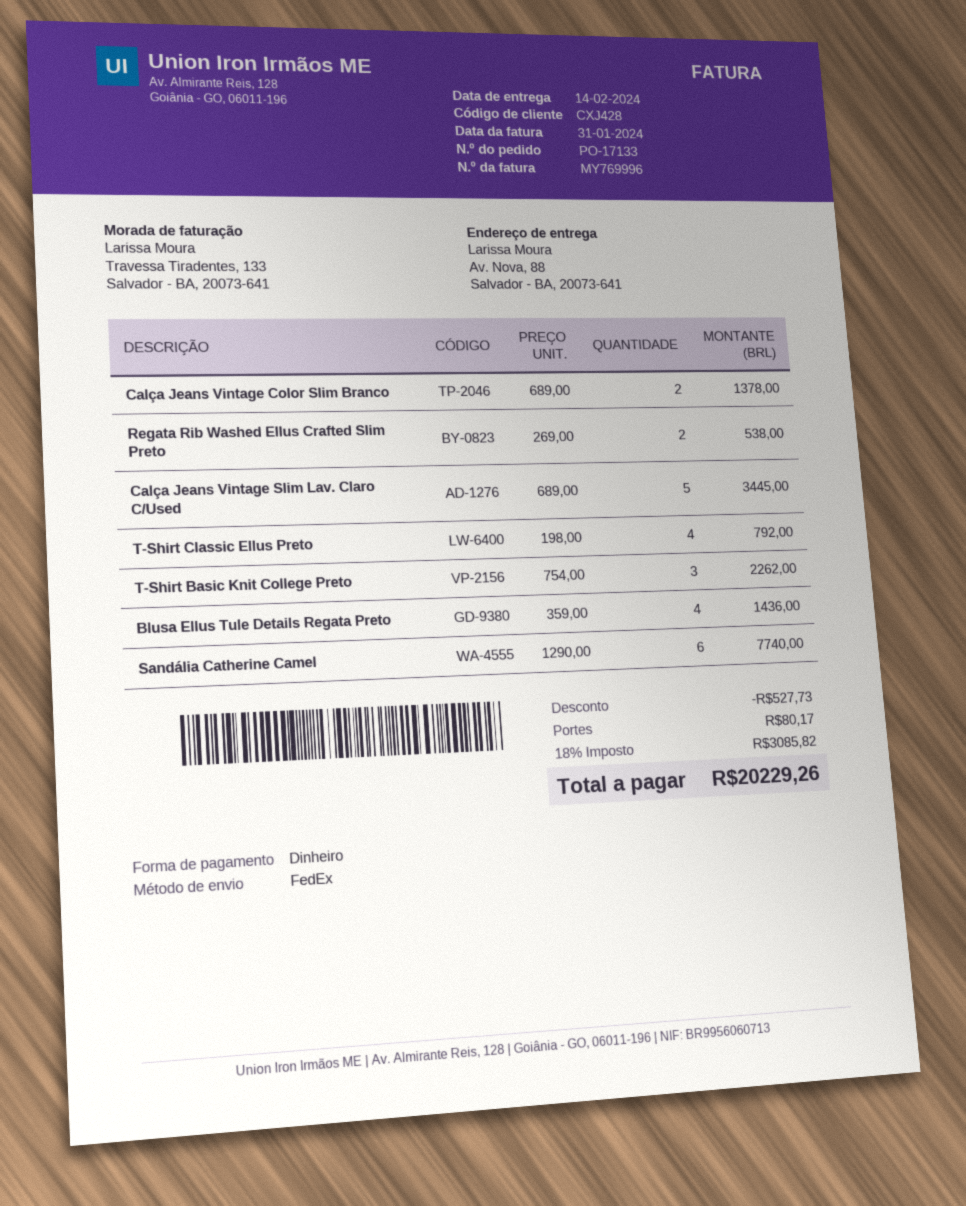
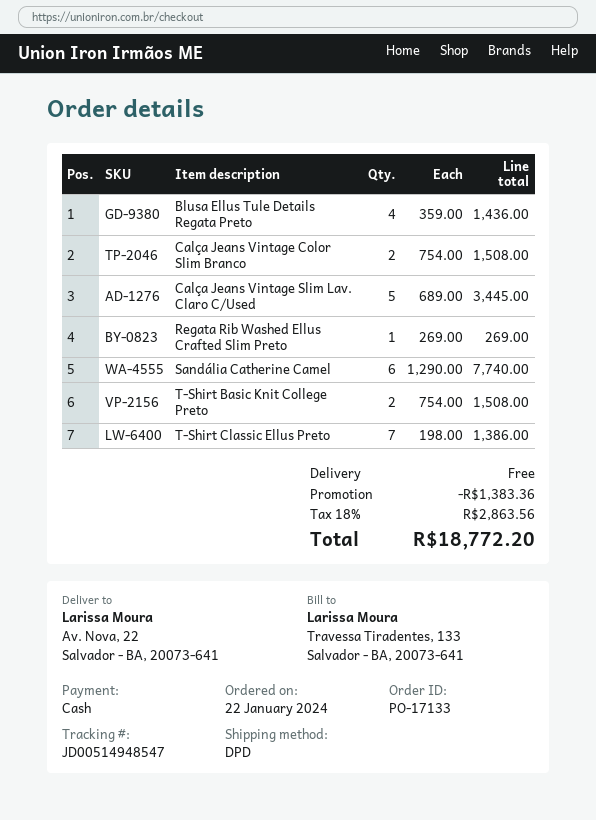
shipping method: FedEx -> DPD
ship to: Av. Nova, 88, Salvador - BA, 20073-641 -> Av. Nova, 22, Salvador - BA, 20073-641
Calça Jeans Vintage Color Slim Branco: 2 x 689.00 = 1378.00 -> 2 x 754.00 = 1508.00
Regata Rib Washed Ellus Crafted Slim Preto: 2 x 269.00 = 538.00 -> 1 x 269.00 = 269.00
T-Shirt Classic Ellus Preto: 4 x 198.00 = 792.00 -> 7 x 198.00 = 1386.00
T-Shirt Basic Knit College Preto: 3 x 754.00 = 2262.00 -> 2 x 754.00 = 1508.00
discount: 527.73 -> 1383.36
shipping: 80.17 -> 0.00
tax: 18% = 3085.82 -> 18% = 2863.56
total: 20229.26 -> 18772.20

